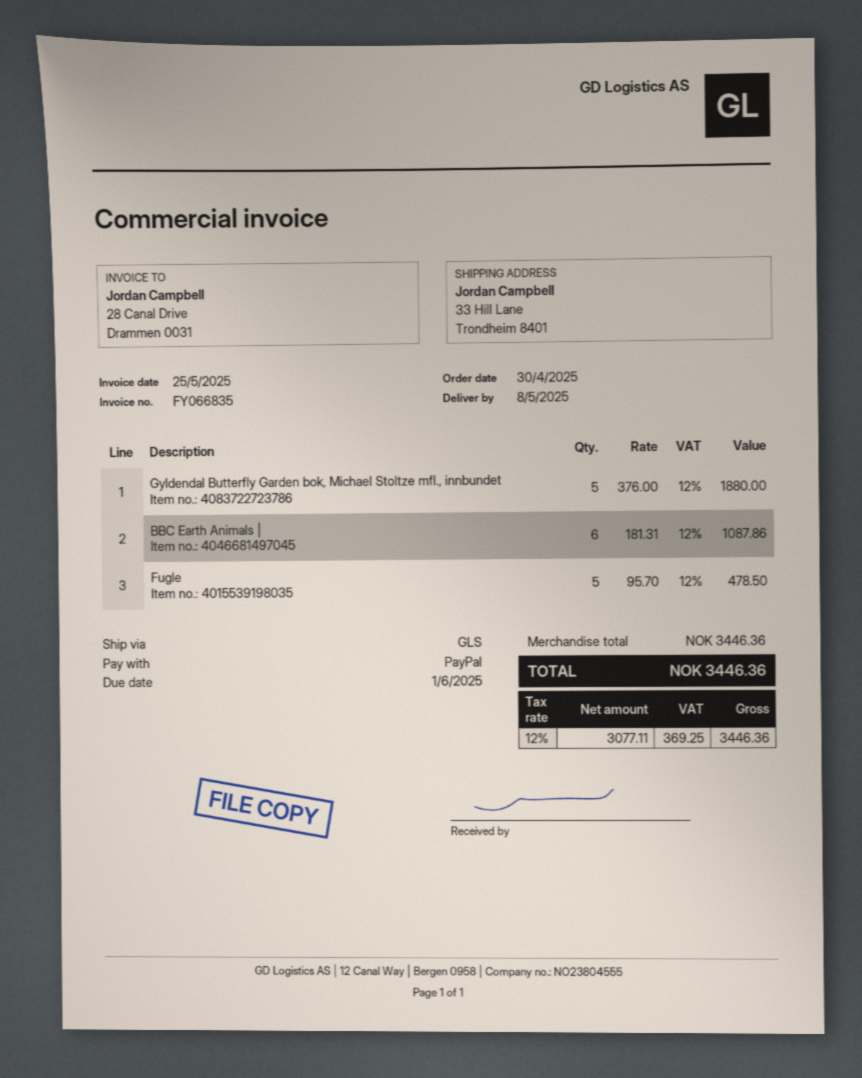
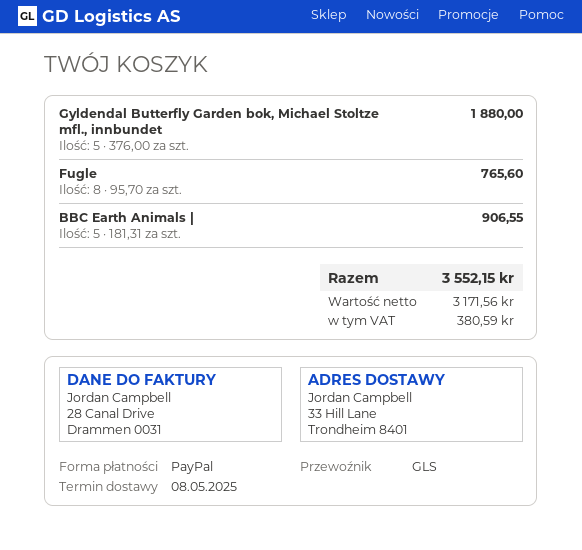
BBC Earth Animals |: 6 x 181.31 = 1087.86 -> 5 x 181.31 = 906.55
Fugle: 5 x 95.70 = 478.50 -> 8 x 95.70 = 765.60
net: 3077.11 -> 3171.56
tax: 369.25 -> 380.59
total: 3446.36 -> 3552.15

